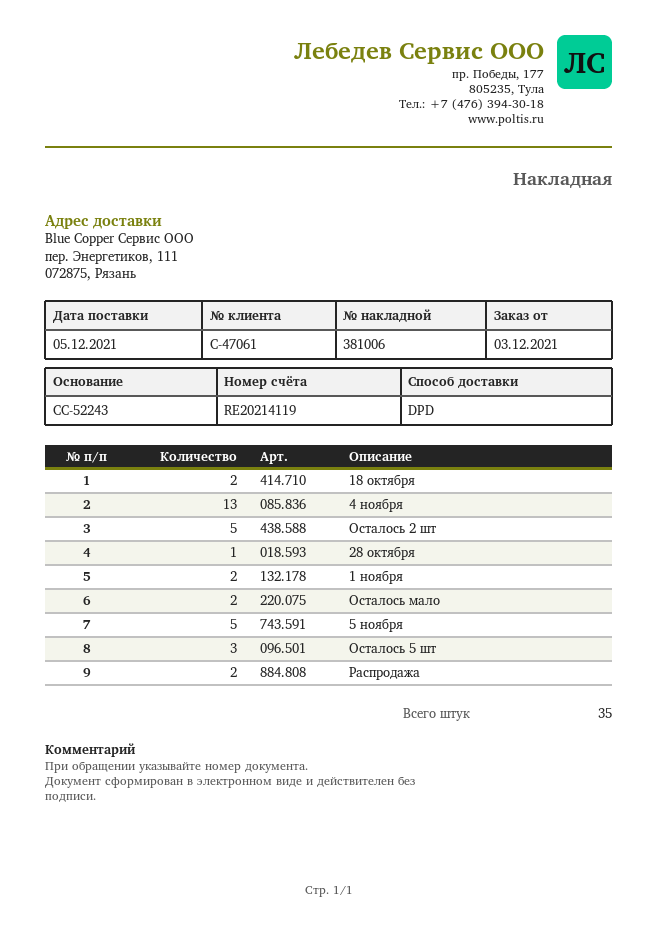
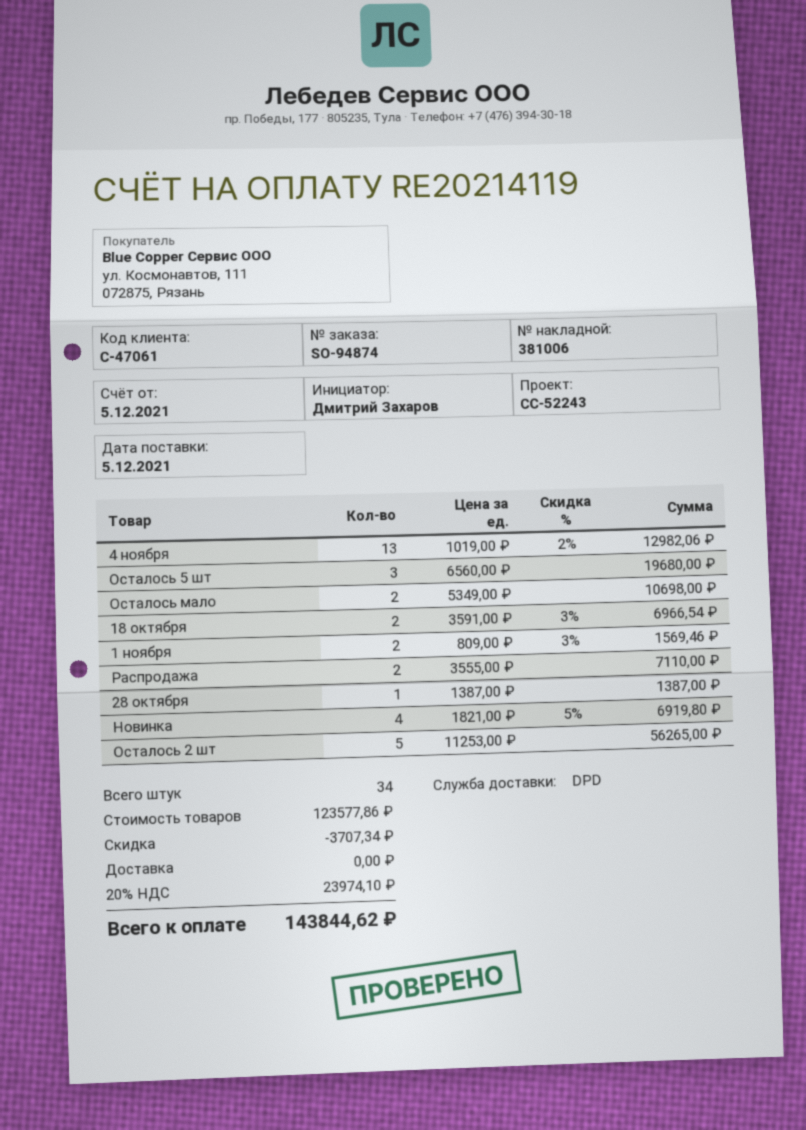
5 ноября: 5 -> none
Новинка: none -> 4
total quantity: 35 -> 34

